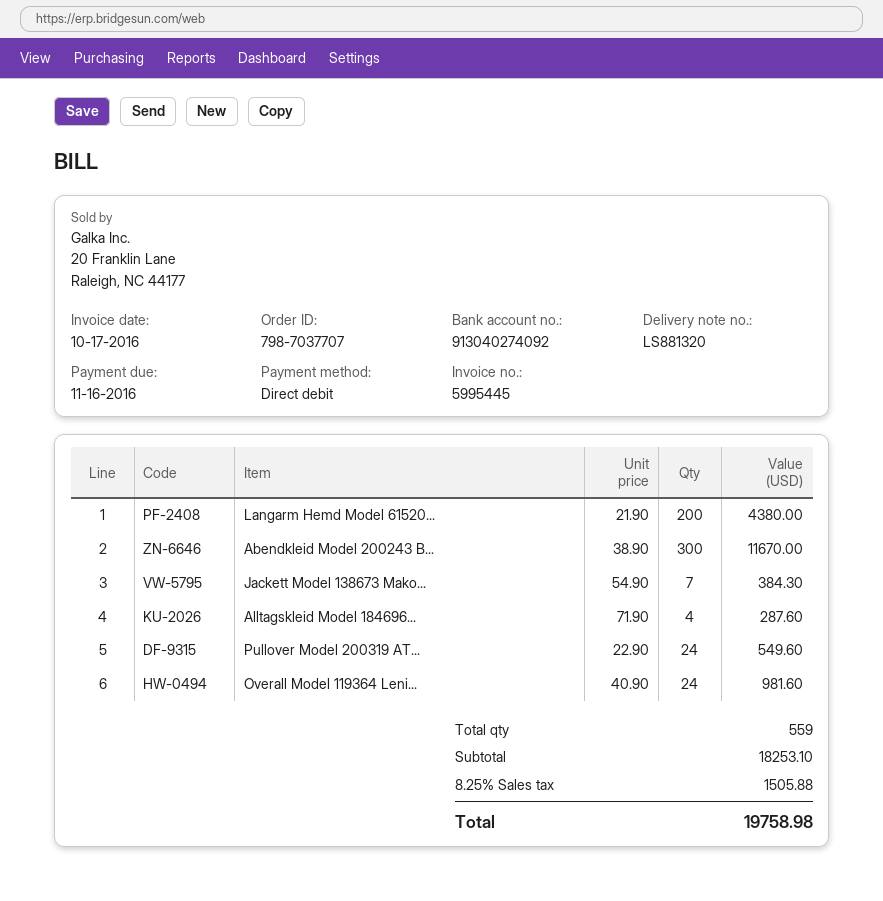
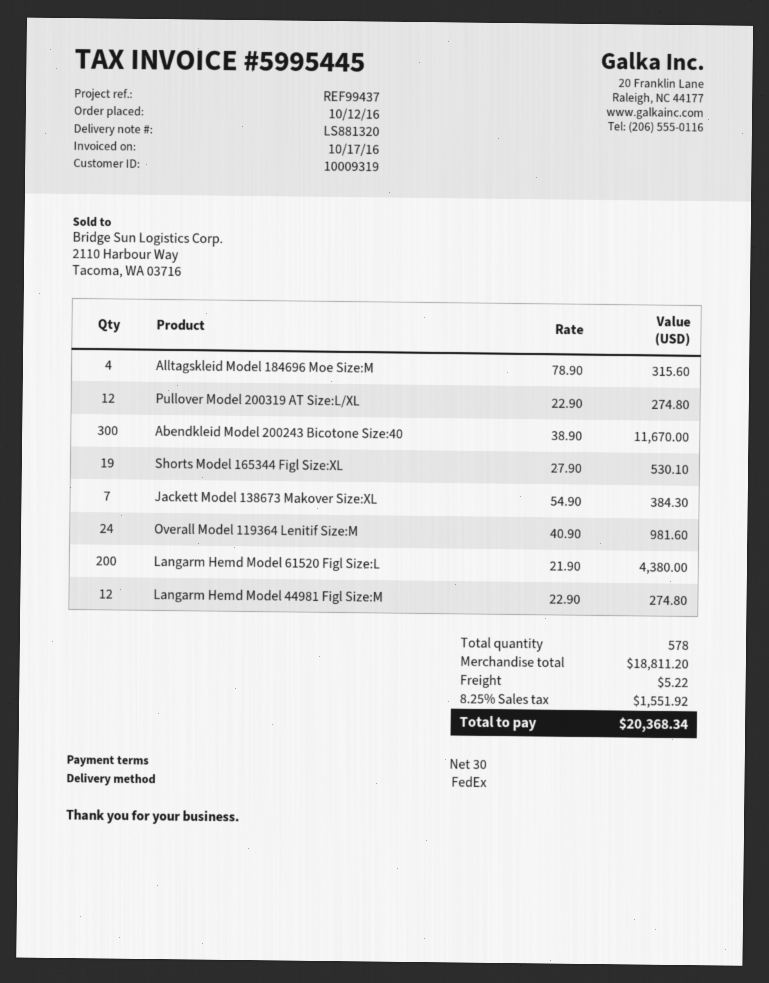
Alltagskleid Model 184696...: 4 x 71.90 = 287.60 -> 4 x 78.90 = 315.60
Pullover Model 200319 AT...: 24 x 22.90 = 549.60 -> 12 x 22.90 = 274.80
Shorts Model 165344 Figl Size:XL: none -> 19 x 27.90 = 530.10
Langarm Hemd Model 44981 Figl Size:M: none -> 12 x 22.90 = 274.80
total quantity: 559 -> 578
subtotal: 18253.10 -> 18811.20
shipping: none -> 5.22
tax: 8.25% = 1505.88 -> 8.25% = 1551.92
total: 19758.98 -> 20368.34

